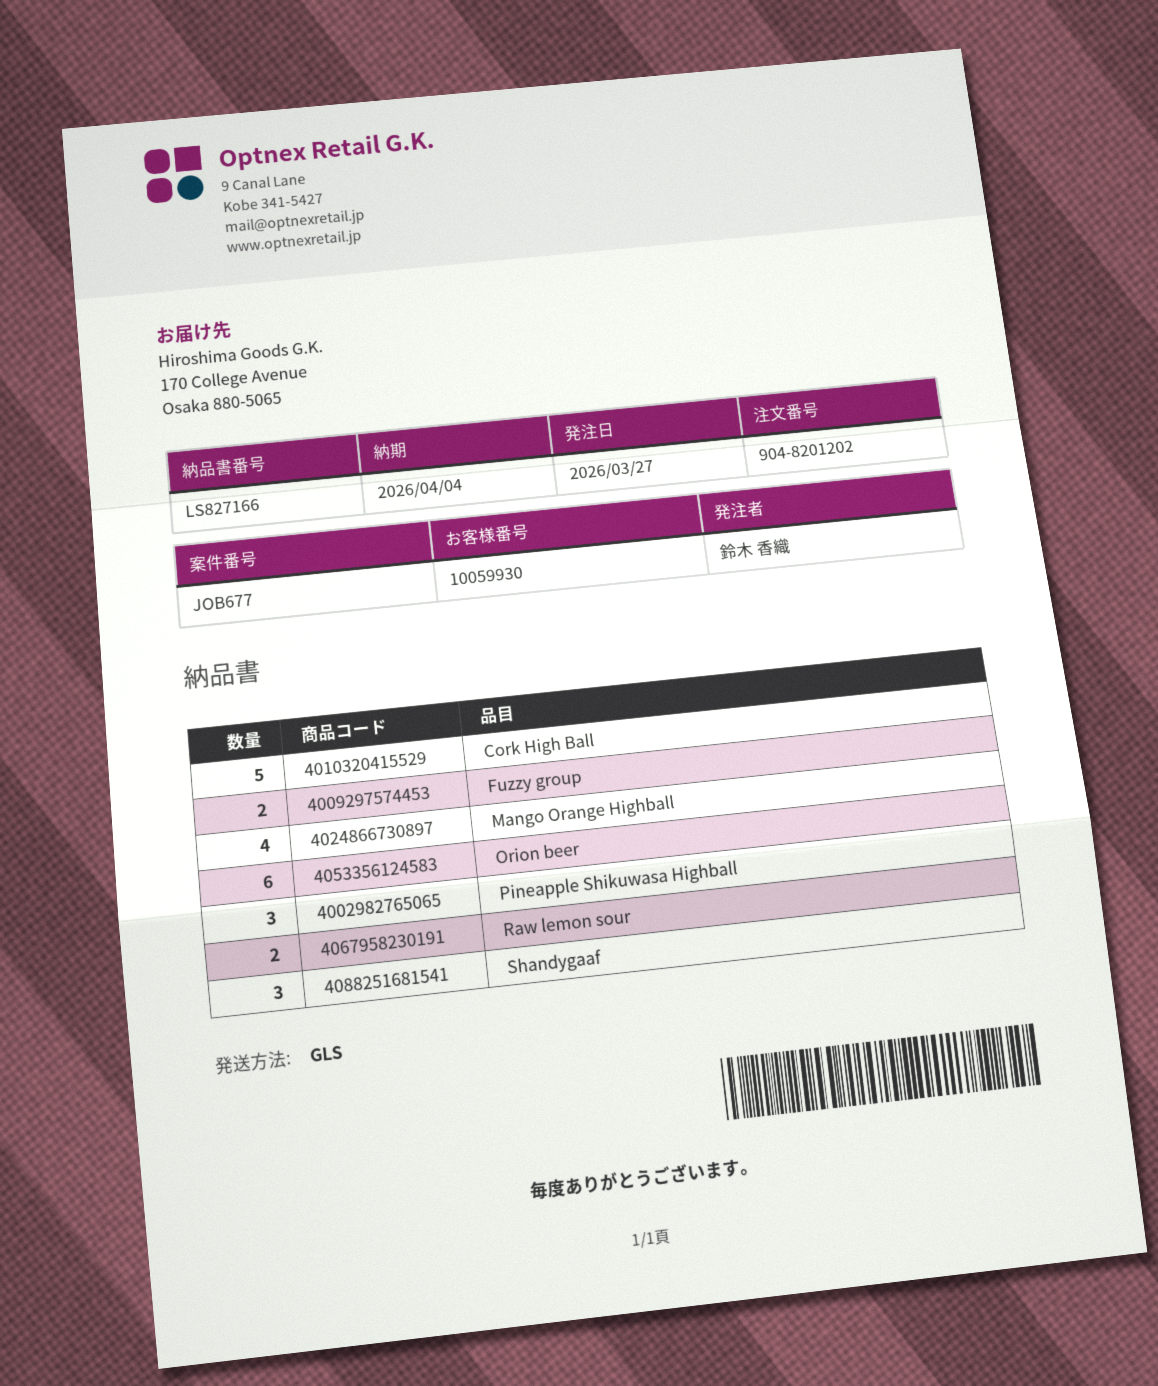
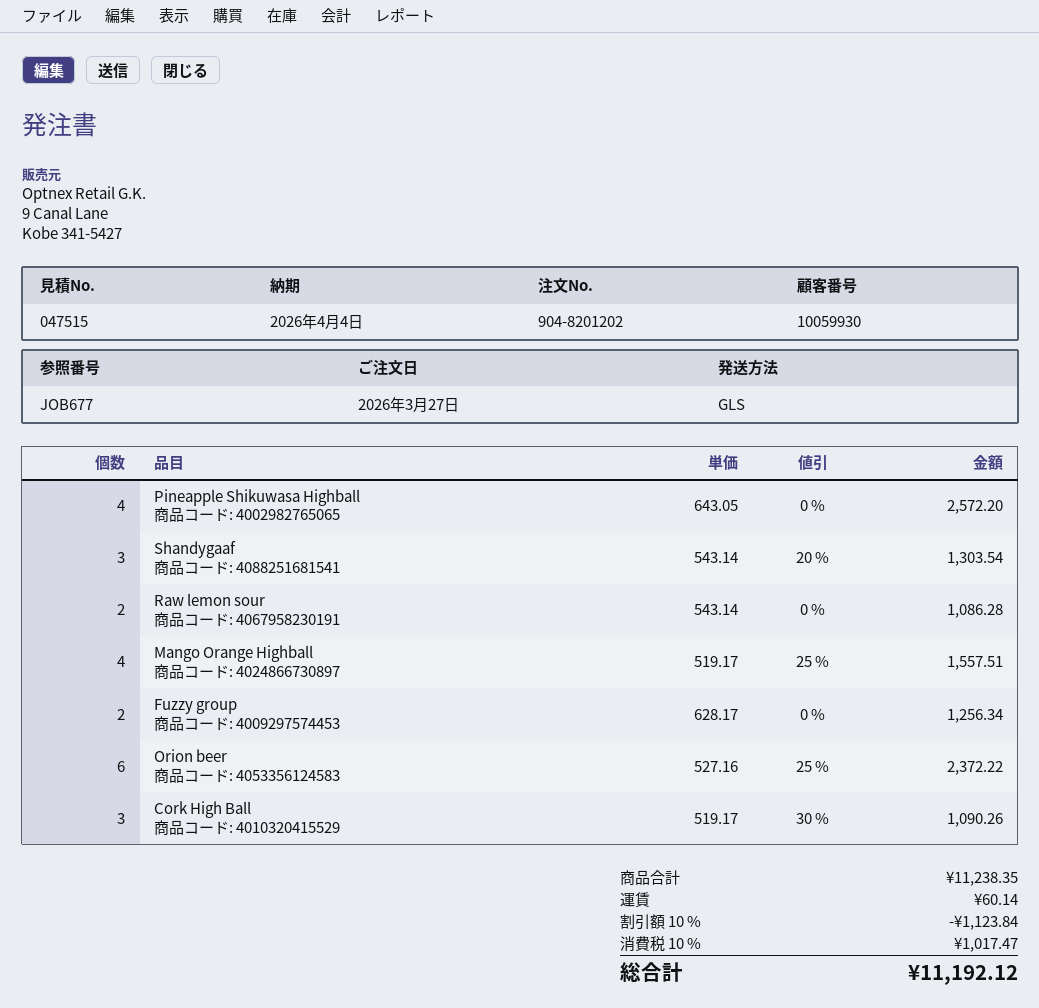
Cork High Ball: 5 -> 3
Pineapple Shikuwasa Highball: 3 -> 4

